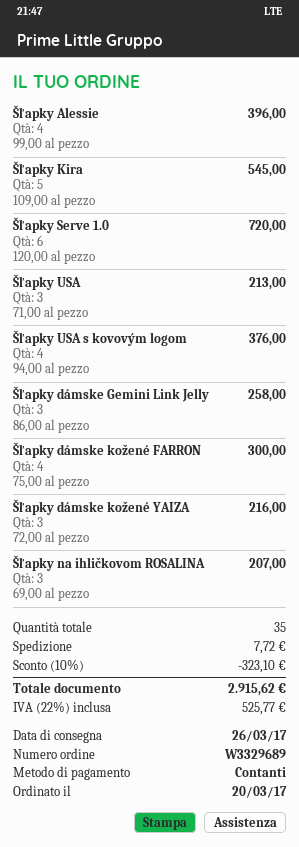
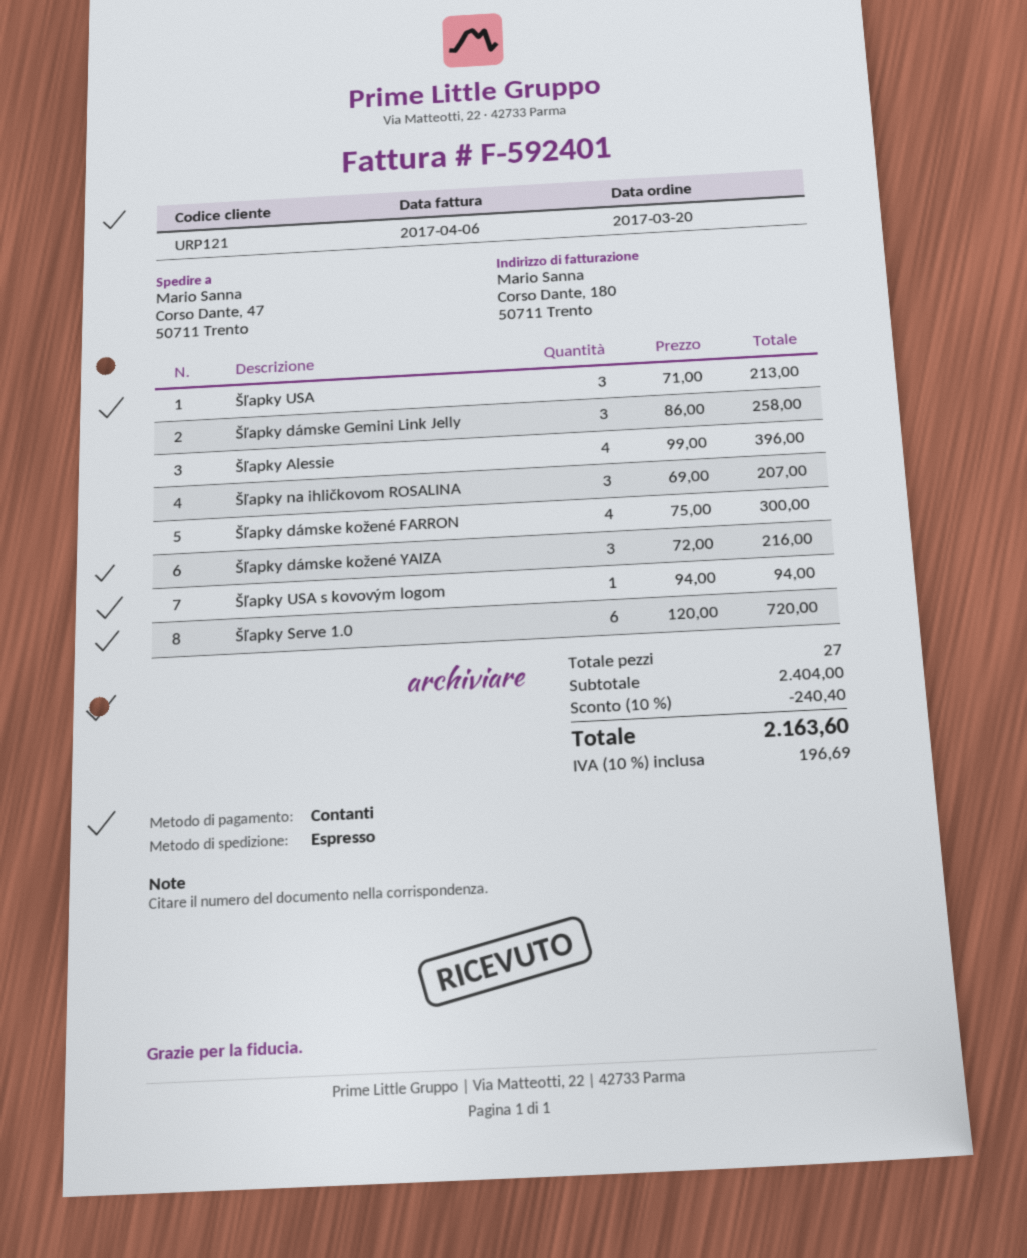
Šľapky Kira: 5 x 109.00 = 545.00 -> none
Šľapky USA s kovovým logom: 4 x 94.00 = 376.00 -> 1 x 94.00 = 94.00
total quantity: 35 -> 27
discount: 10% = 323.10 -> 10% = 240.40
shipping: 7.72 -> none
tax: 22% = 525.77 -> 10% = 196.69
total: 2915.62 -> 2163.60

